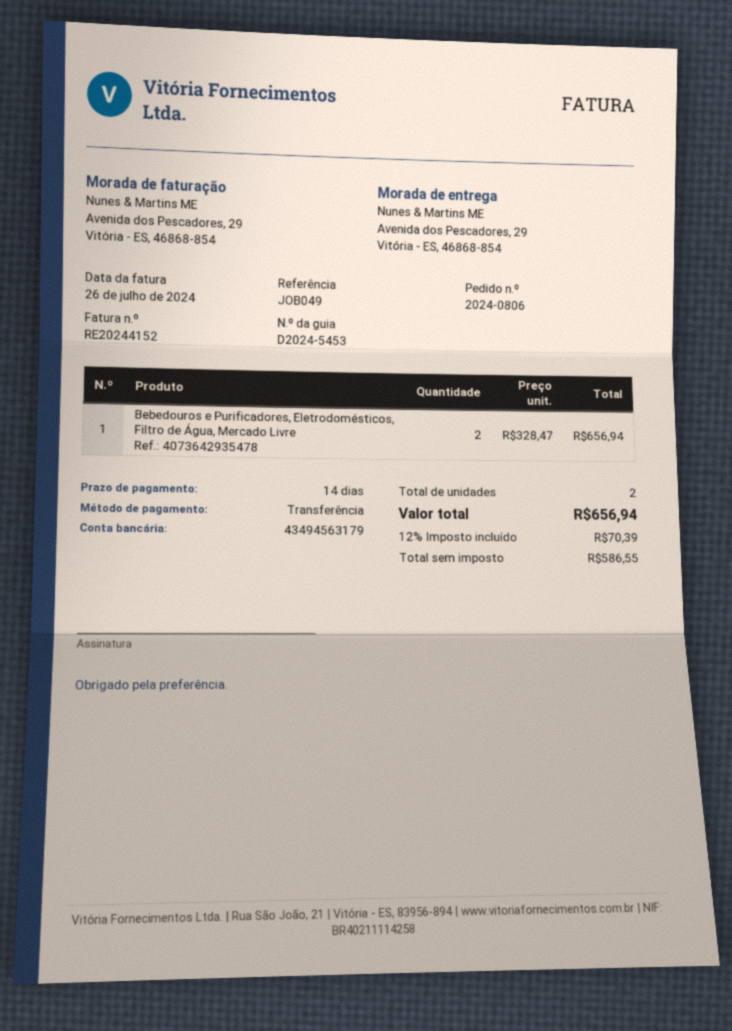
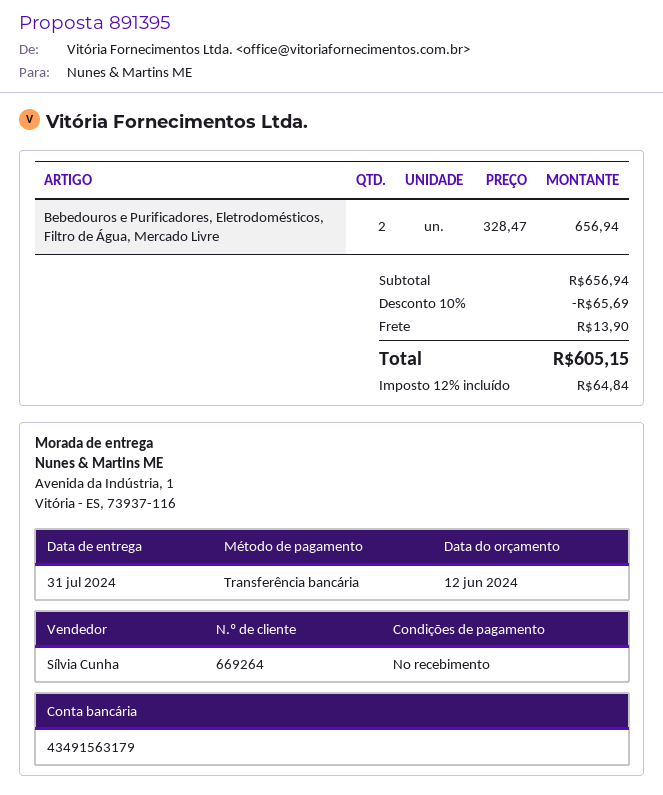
payment terms: 14 days -> on receipt
bank account: 43494563179 -> 43491563179
ship to: Avenida dos Pescadores, 29, Vitória - ES, 46868-854 -> Avenida da Indústria, 1, Vitória - ES, 73937-116
discount: none -> 10% = 65.69
shipping: none -> 13.90
tax: 12% = 70.39 -> 12% = 64.84
total: 656.94 -> 605.15

